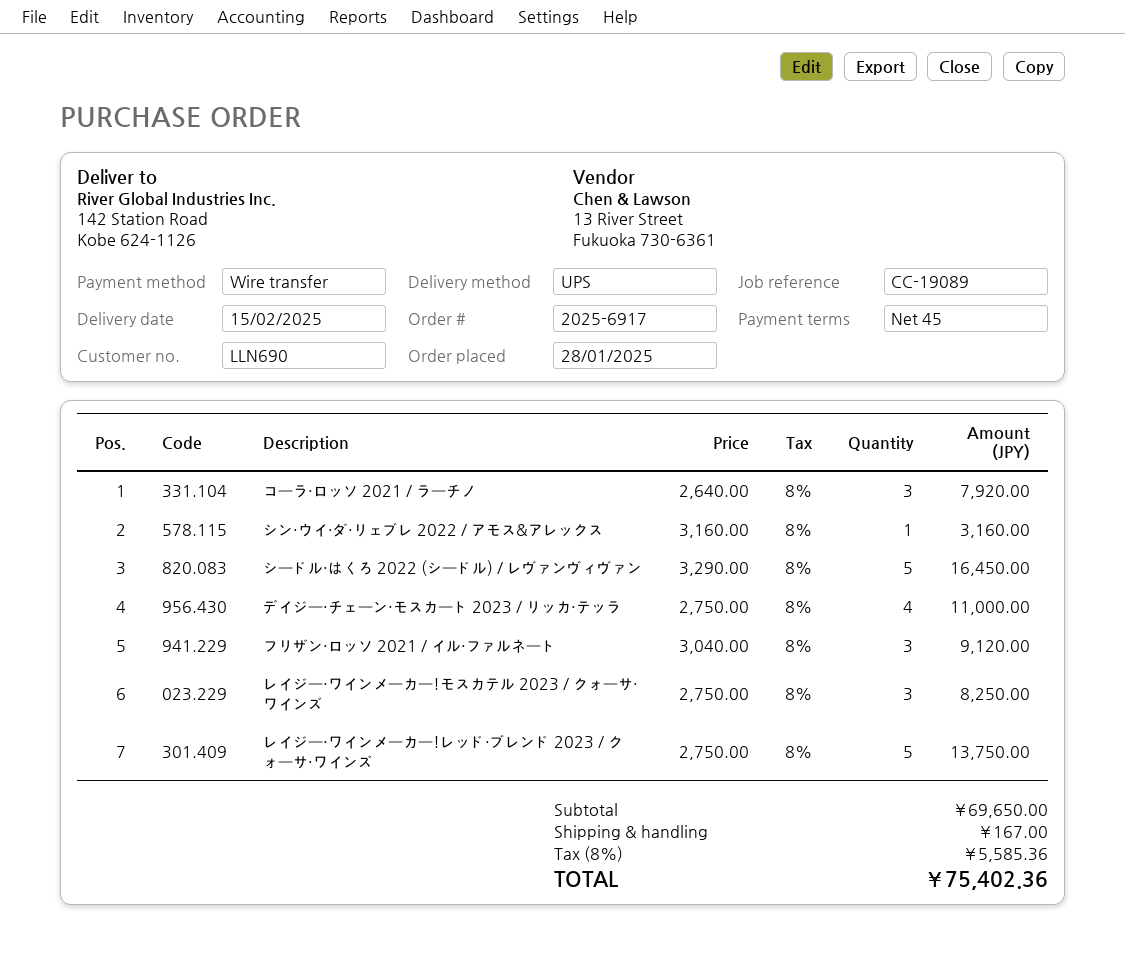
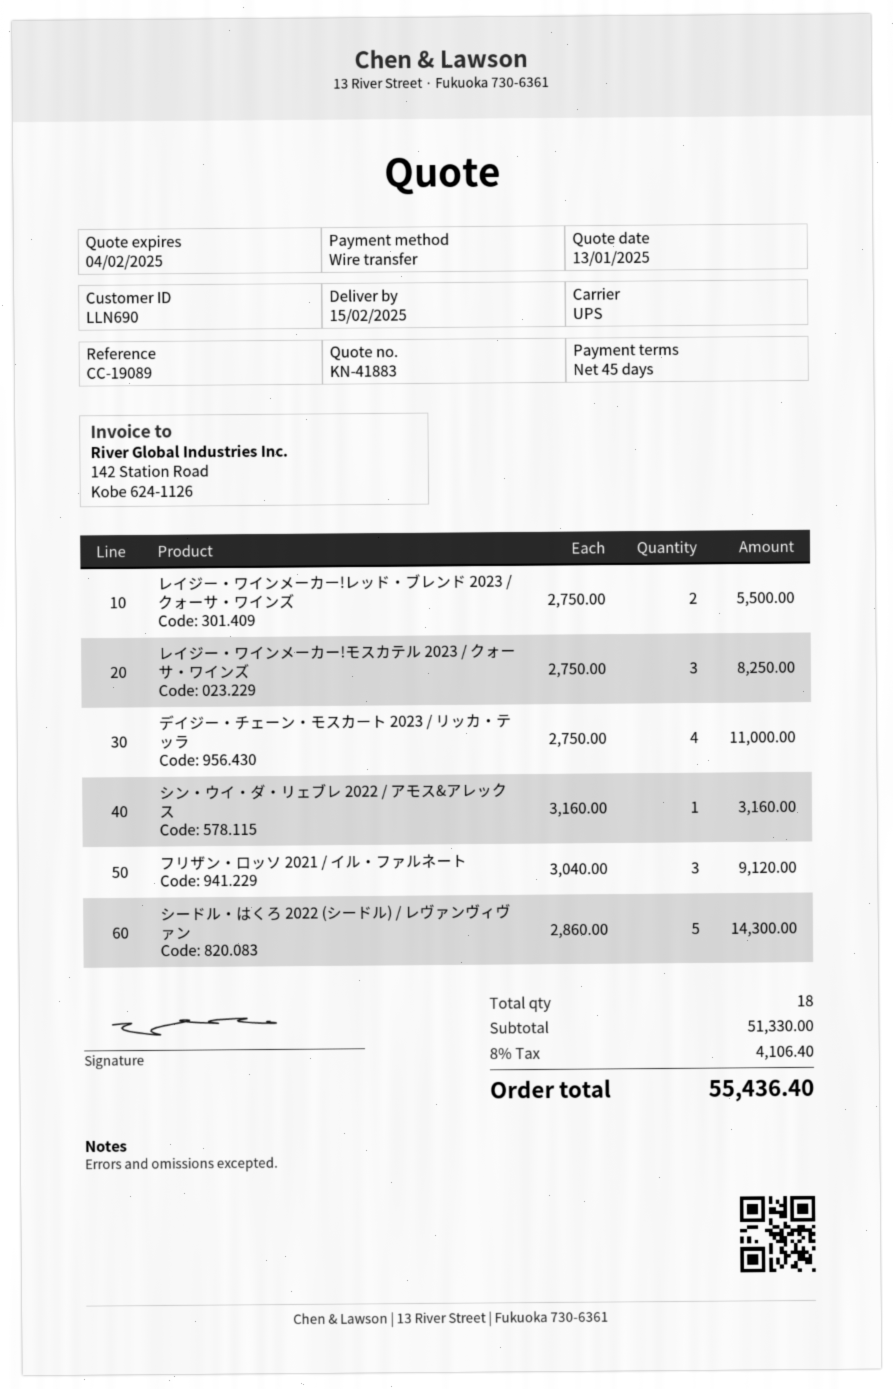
コーラ・ロッソ 2021 / ラーチノ: 3 x 2640.00 = 7920.00 -> none
シードル・はくろ 2022 (シードル) / レヴァンヴィヴァン: 5 x 3290.00 = 16450.00 -> 5 x 2860.00 = 14300.00
レイジー・ワインメーカー!レッド・ブレンド 2023 / クォーサ・ワインズ: 5 x 2750.00 = 13750.00 -> 2 x 2750.00 = 5500.00
subtotal: 69650.00 -> 51330.00
shipping: 167.00 -> none
tax: 8% = 5585.36 -> 8% = 4106.40
total: 75402.36 -> 55436.40

